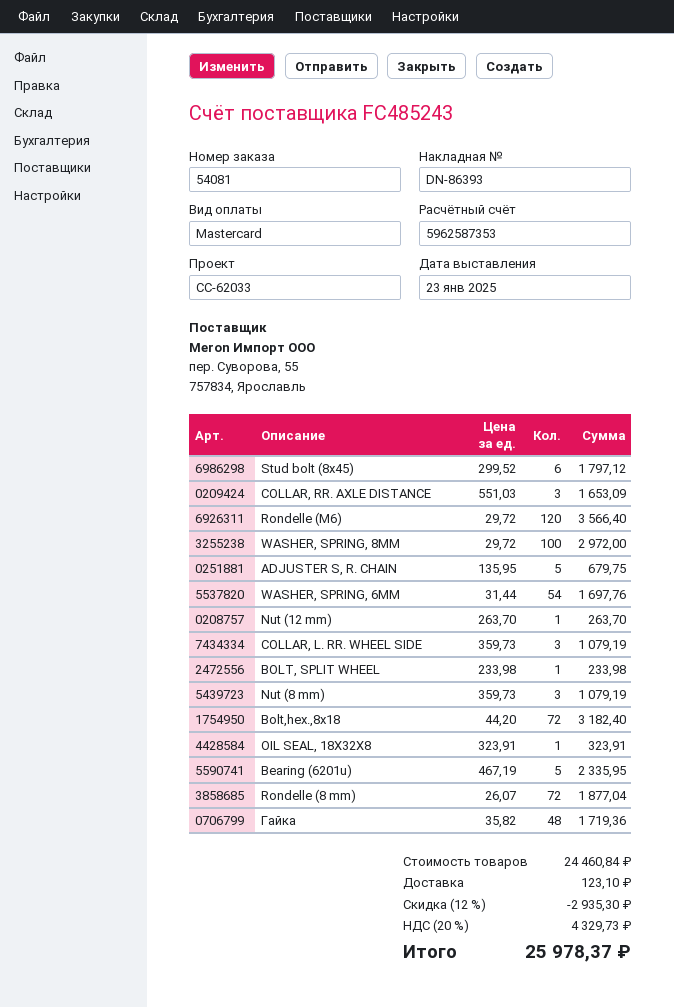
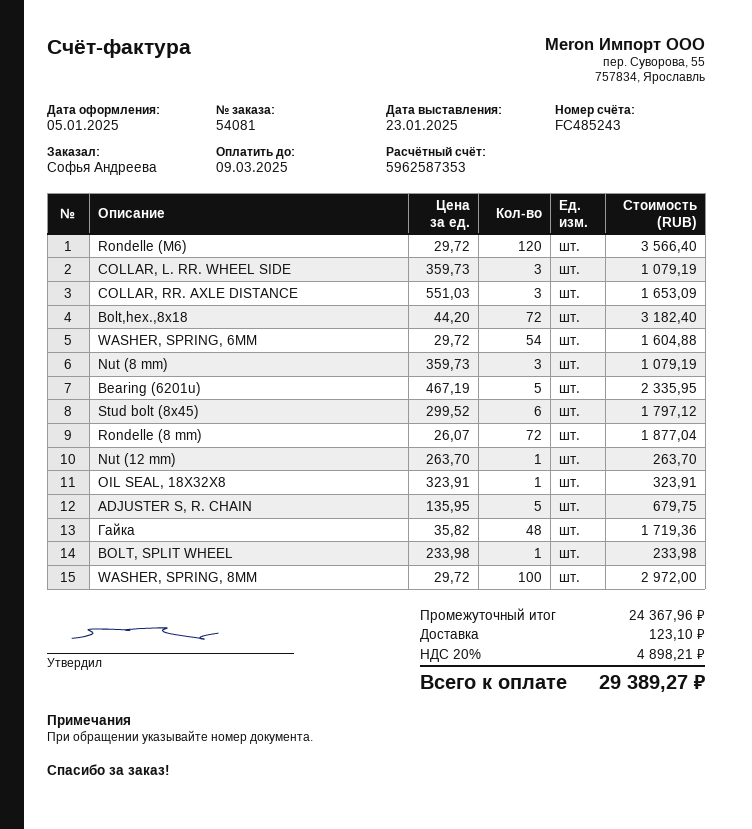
WASHER, SPRING, 6MM: 54 x 31.44 = 1697.76 -> 54 x 29.72 = 1604.88
subtotal: 24460.84 -> 24367.96
discount: 12% = 2935.30 -> none
tax: 20% = 4329.73 -> 20% = 4898.21
total: 25978.37 -> 29389.27

